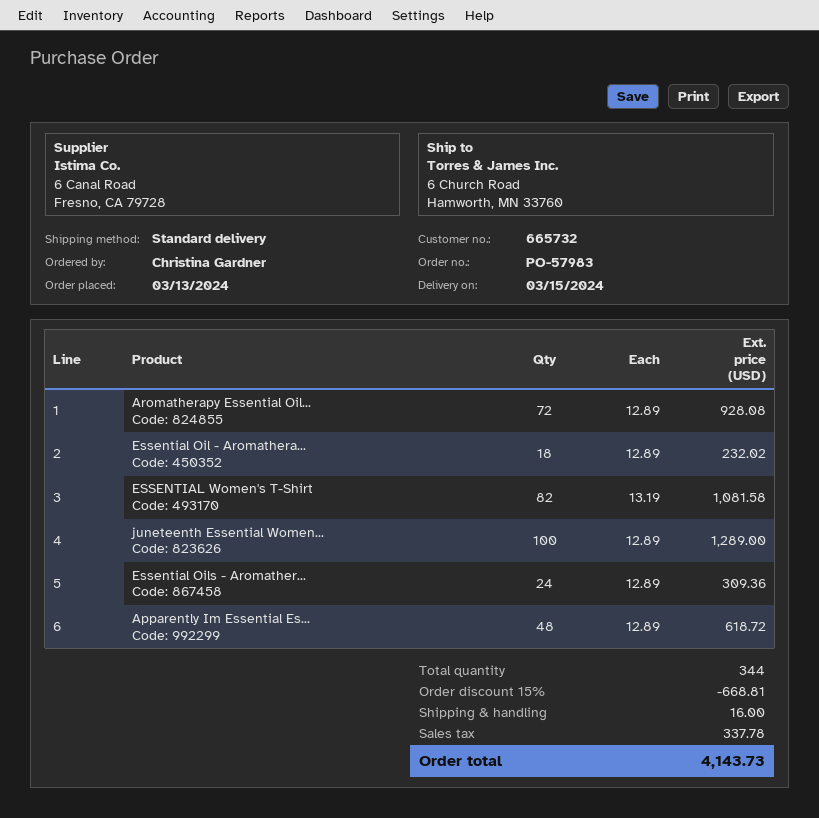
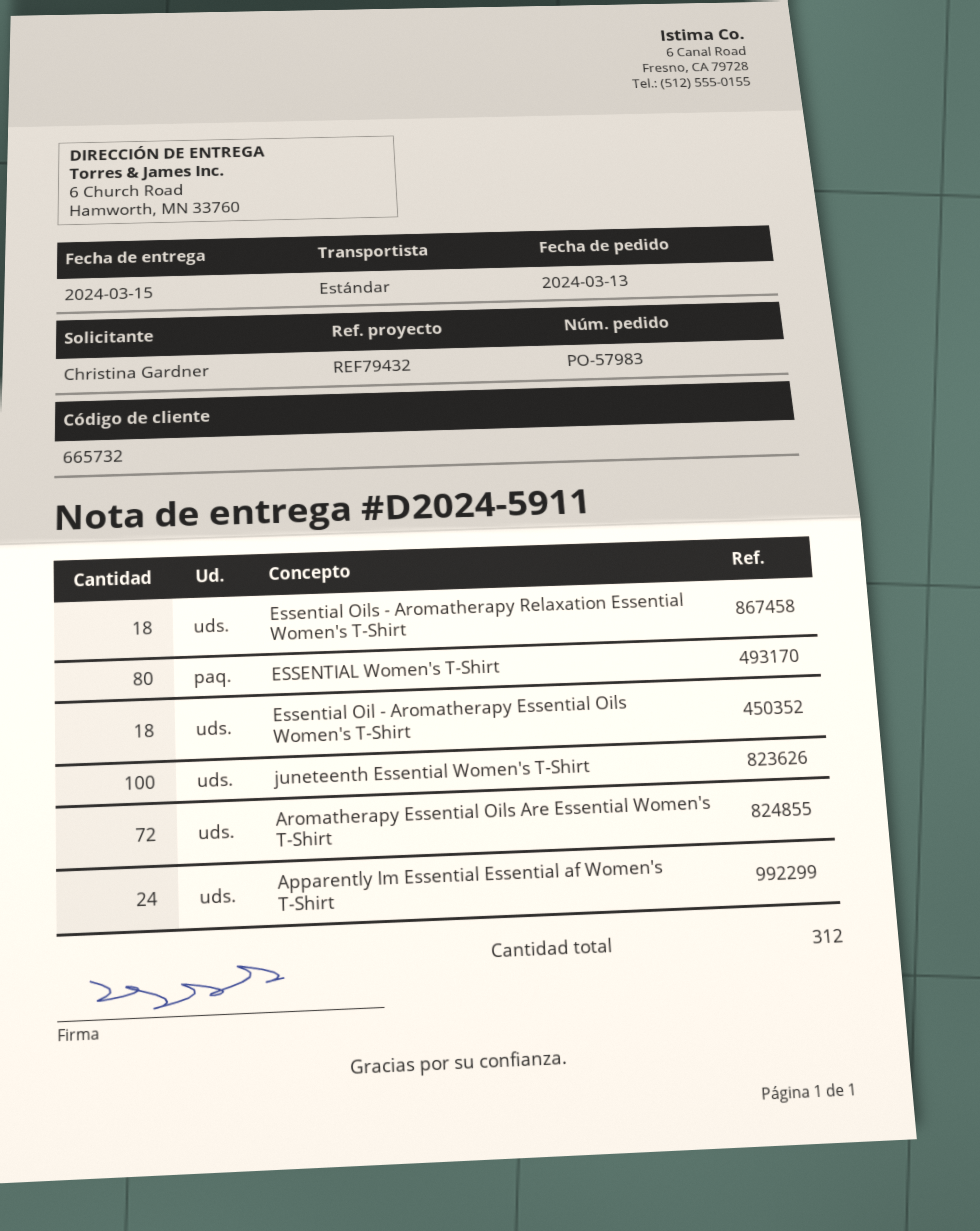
ESSENTIAL Women's T-Shirt: 82 -> 80
Essential Oils - Aromather...: 24 -> 18
Apparently Im Essential Es...: 48 -> 24
total quantity: 344 -> 312

